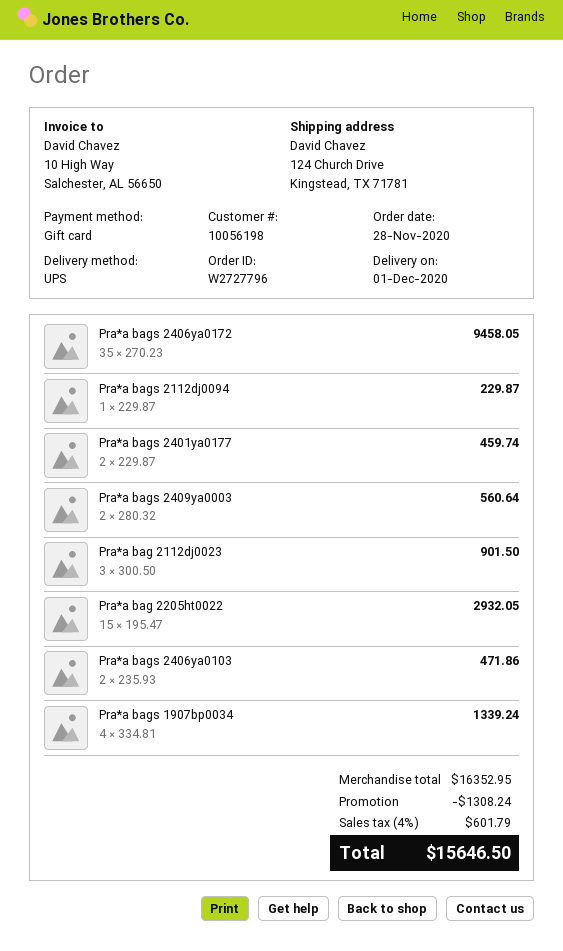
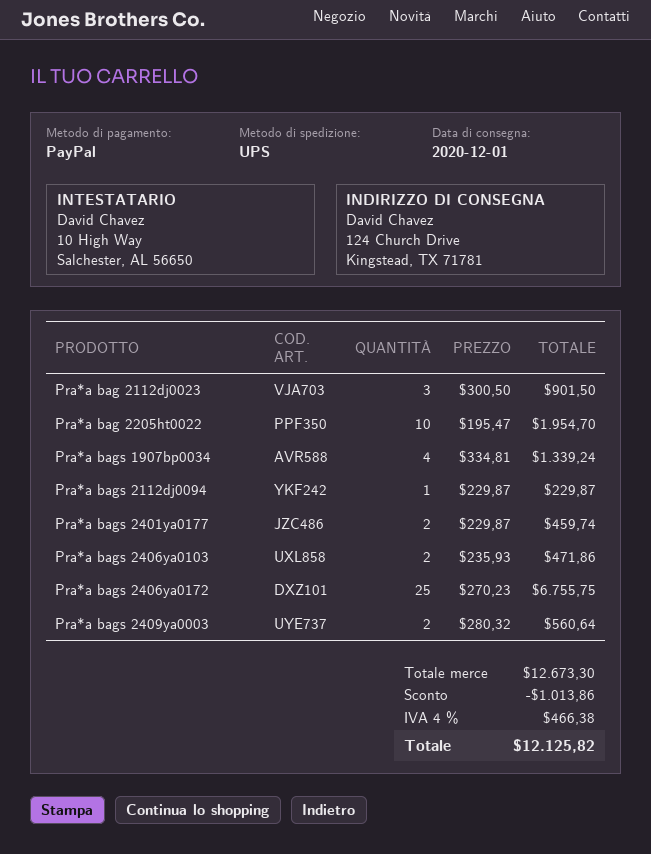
payment method: gift card -> PayPal
Pra*a bags 2406ya0172: 35 x 270.23 = 9458.05 -> 25 x 270.23 = 6755.75
Pra*a bag 2205ht0022: 15 x 195.47 = 2932.05 -> 10 x 195.47 = 1954.70
subtotal: 16352.95 -> 12673.30
discount: 1308.24 -> 1013.86
tax: 4% = 601.79 -> 4% = 466.38
total: 15646.50 -> 12125.82

